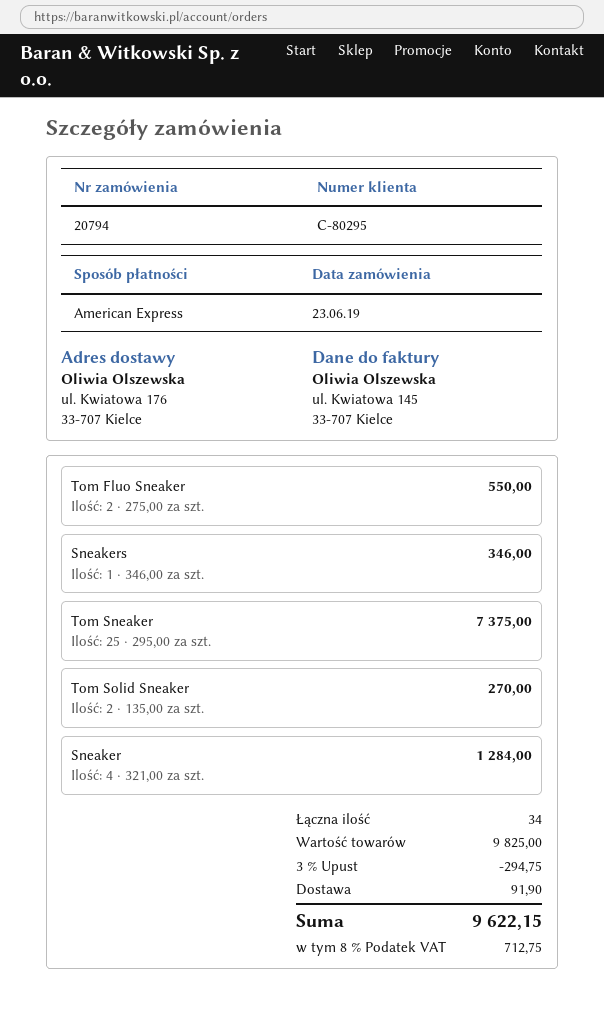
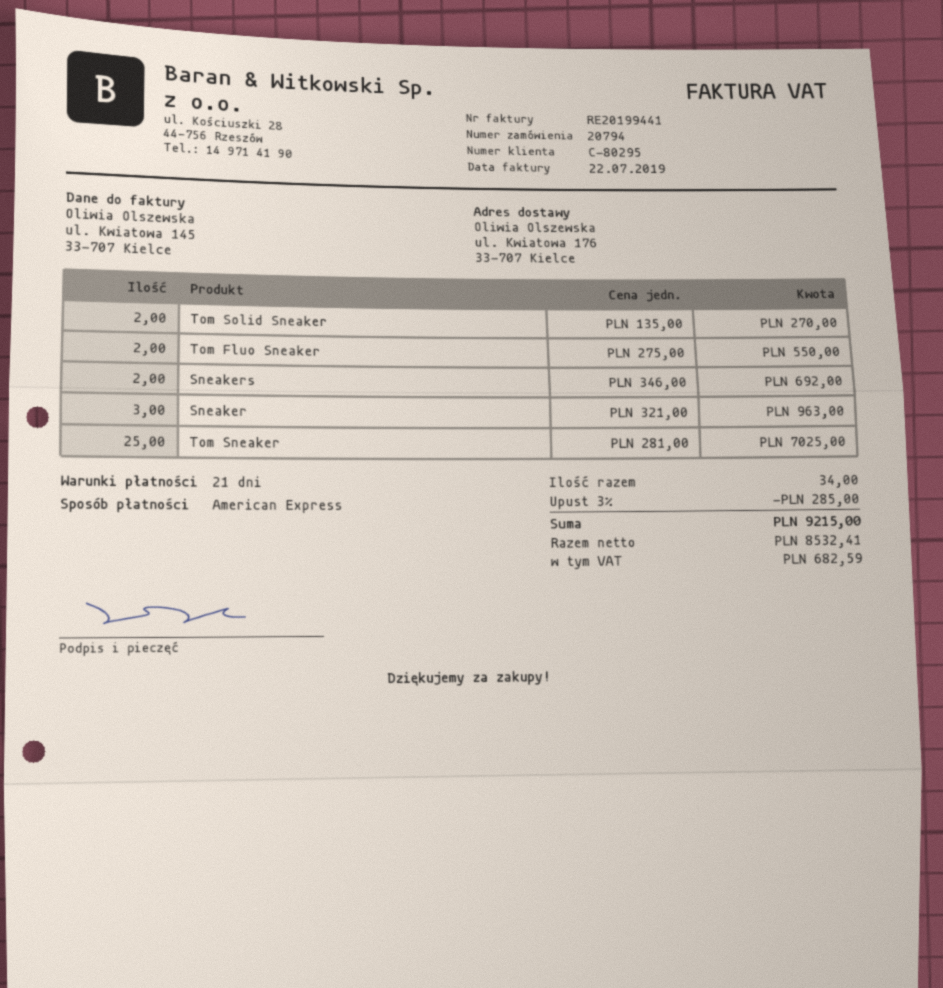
Sneakers: 1 x 346.00 = 346.00 -> 2 x 346.00 = 692.00
Tom Sneaker: 25 x 295.00 = 7375.00 -> 25 x 281.00 = 7025.00
Sneaker: 4 x 321.00 = 1284.00 -> 3 x 321.00 = 963.00
discount: 3% = 294.75 -> 3% = 285.00
shipping: 91.90 -> none
tax: 712.75 -> 682.59
total: 9622.15 -> 9215.00

